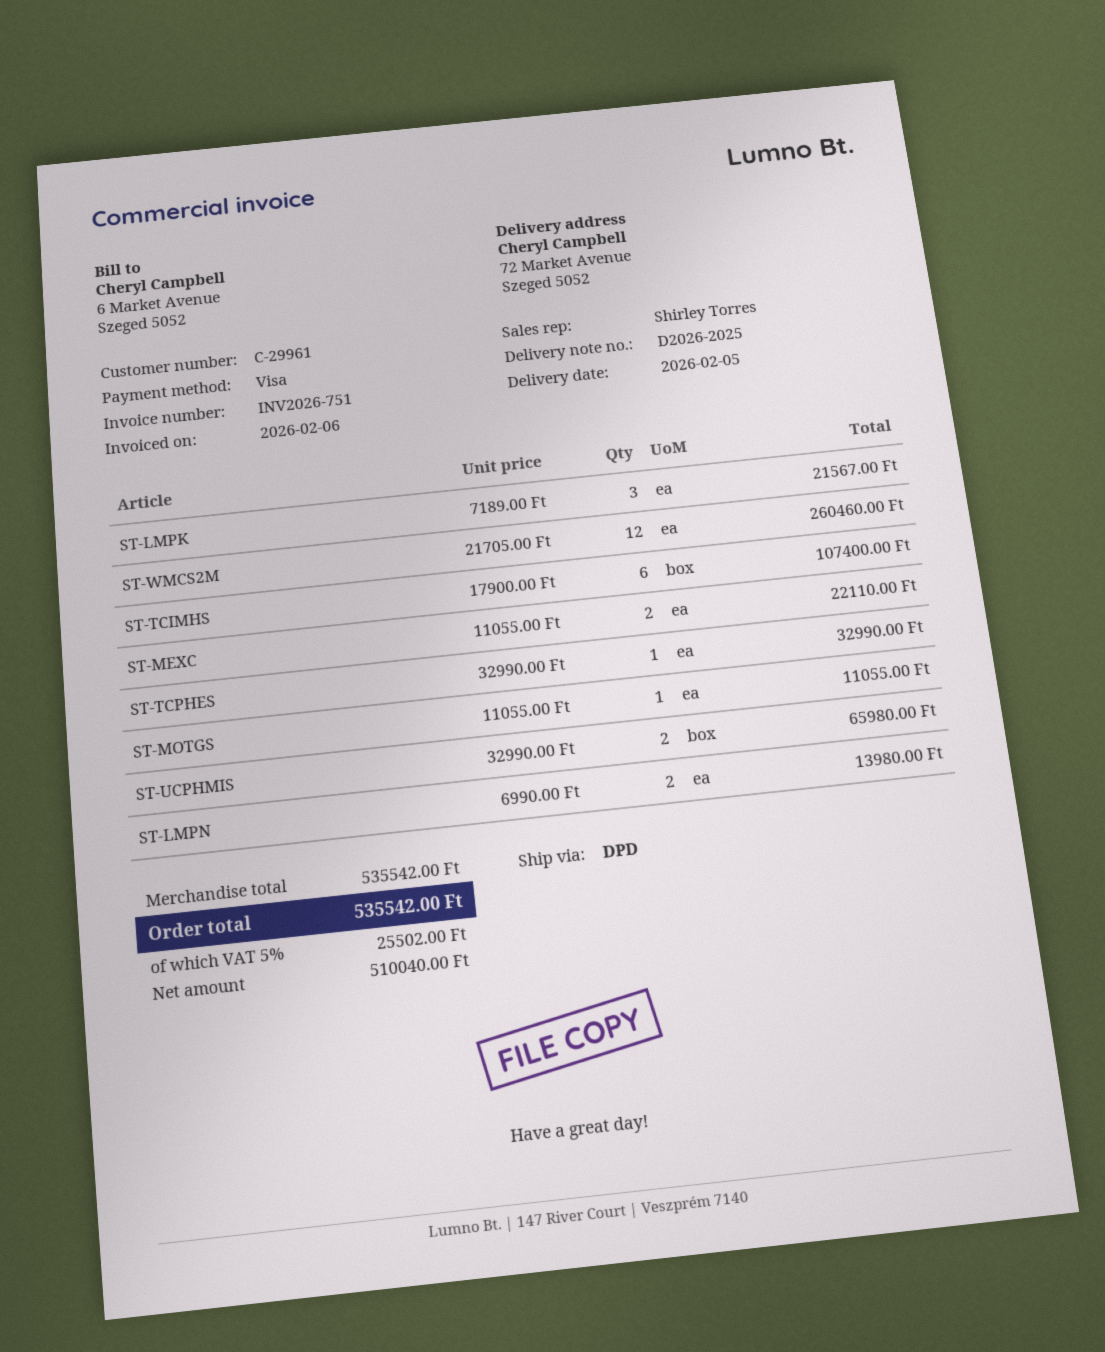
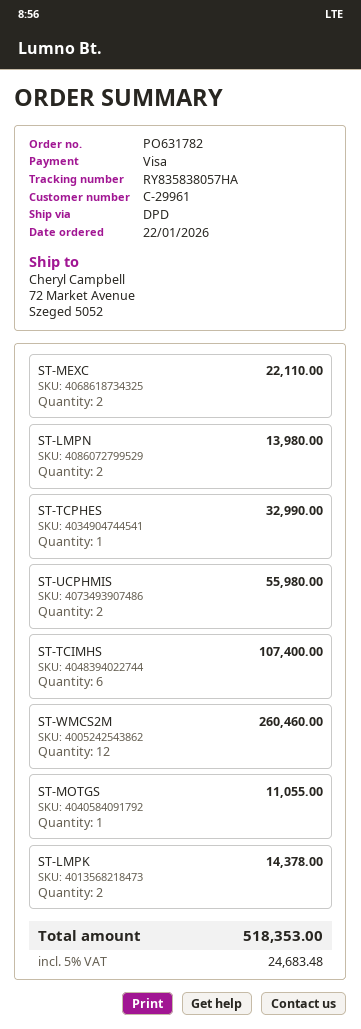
ST-LMPK: 3 for 21567.00 -> 2 for 14378.00
ST-UCPHMIS: 2 for 65980.00 -> 2 for 55980.00
tax: 5% = 25502.00 -> 5% = 24683.48
total: 535542.00 -> 518353.00

